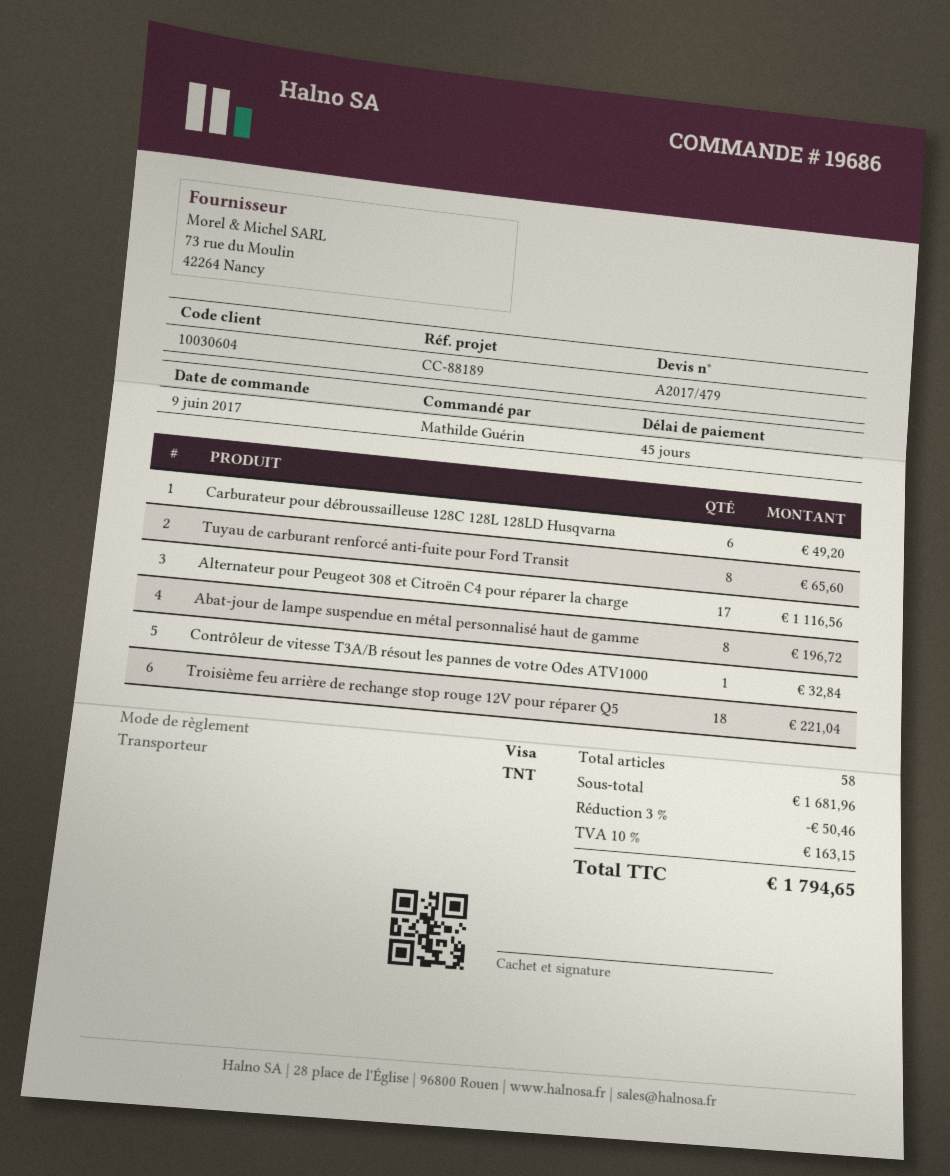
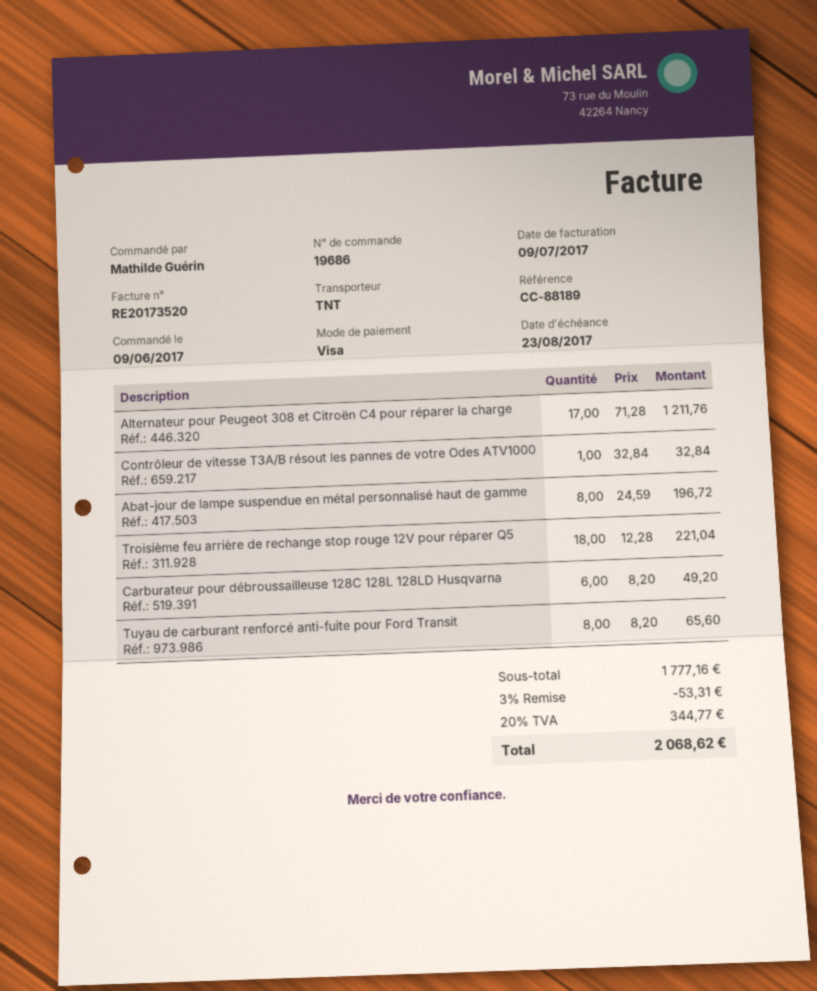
Alternateur pour Peugeot 308 et Citroën C4 pour réparer la charge: 17 for 1116.56 -> 17 for 1211.76
subtotal: 1681.96 -> 1777.16
discount: 3% = 50.46 -> 3% = 53.31
tax: 10% = 163.15 -> 20% = 344.77
total: 1794.65 -> 2068.62

